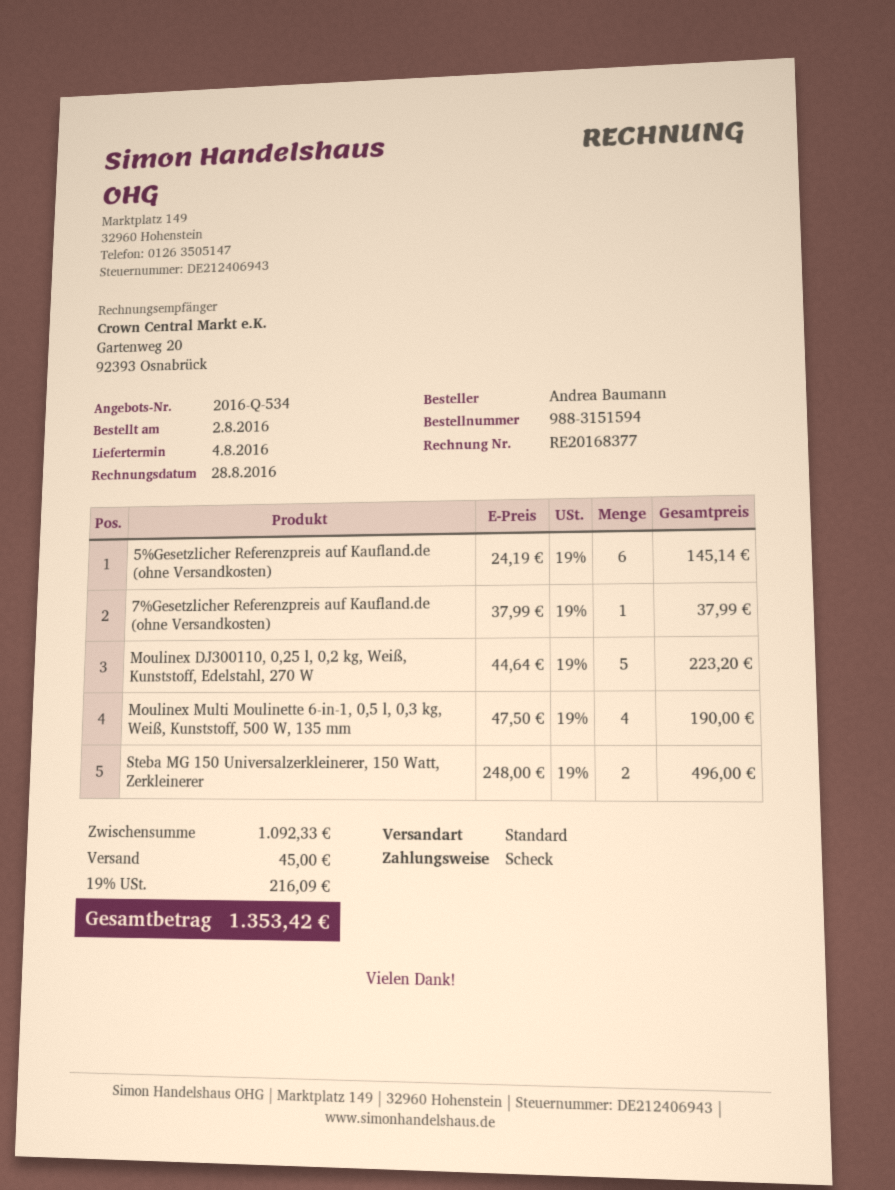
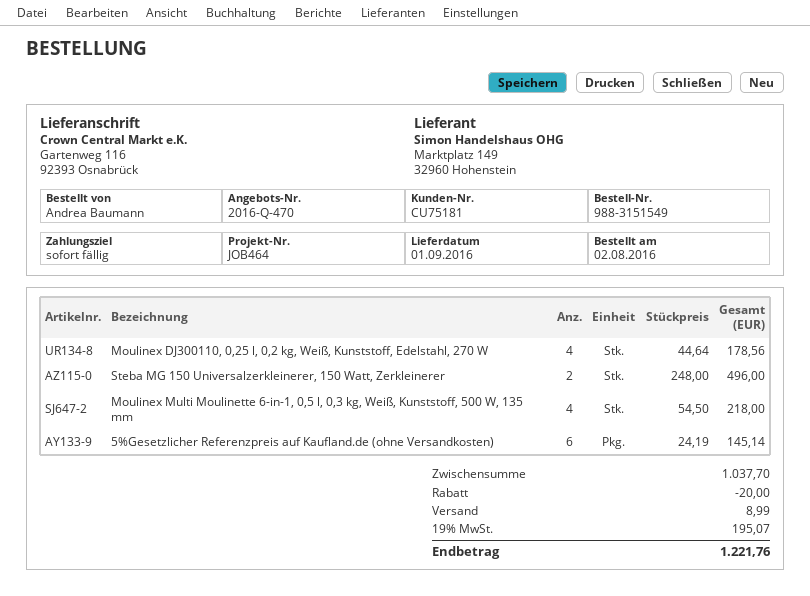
quote number: 2016-Q-534 -> 2016-Q-470
order number: 988-3151594 -> 988-3151549
delivery date: 2016-08-04 -> 2016-09-01
7%Gesetzlicher Referenzpreis auf Kaufland.de (ohne Versandkosten): 1 x 37.99 = 37.99 -> none
Moulinex DJ300110, 0,25 l, 0,2 kg, Weiß, Kunststoff, Edelstahl, 270 W: 5 x 44.64 = 223.20 -> 4 x 44.64 = 178.56
Moulinex Multi Moulinette 6-in-1, 0,5 l, 0,3 kg, Weiß, Kunststoff, 500 W, 135 mm: 4 x 47.50 = 190.00 -> 4 x 54.50 = 218.00
subtotal: 1092.33 -> 1037.70
discount: none -> 20.00
shipping: 45.00 -> 8.99
tax: 19% = 216.09 -> 19% = 195.07
total: 1353.42 -> 1221.76

